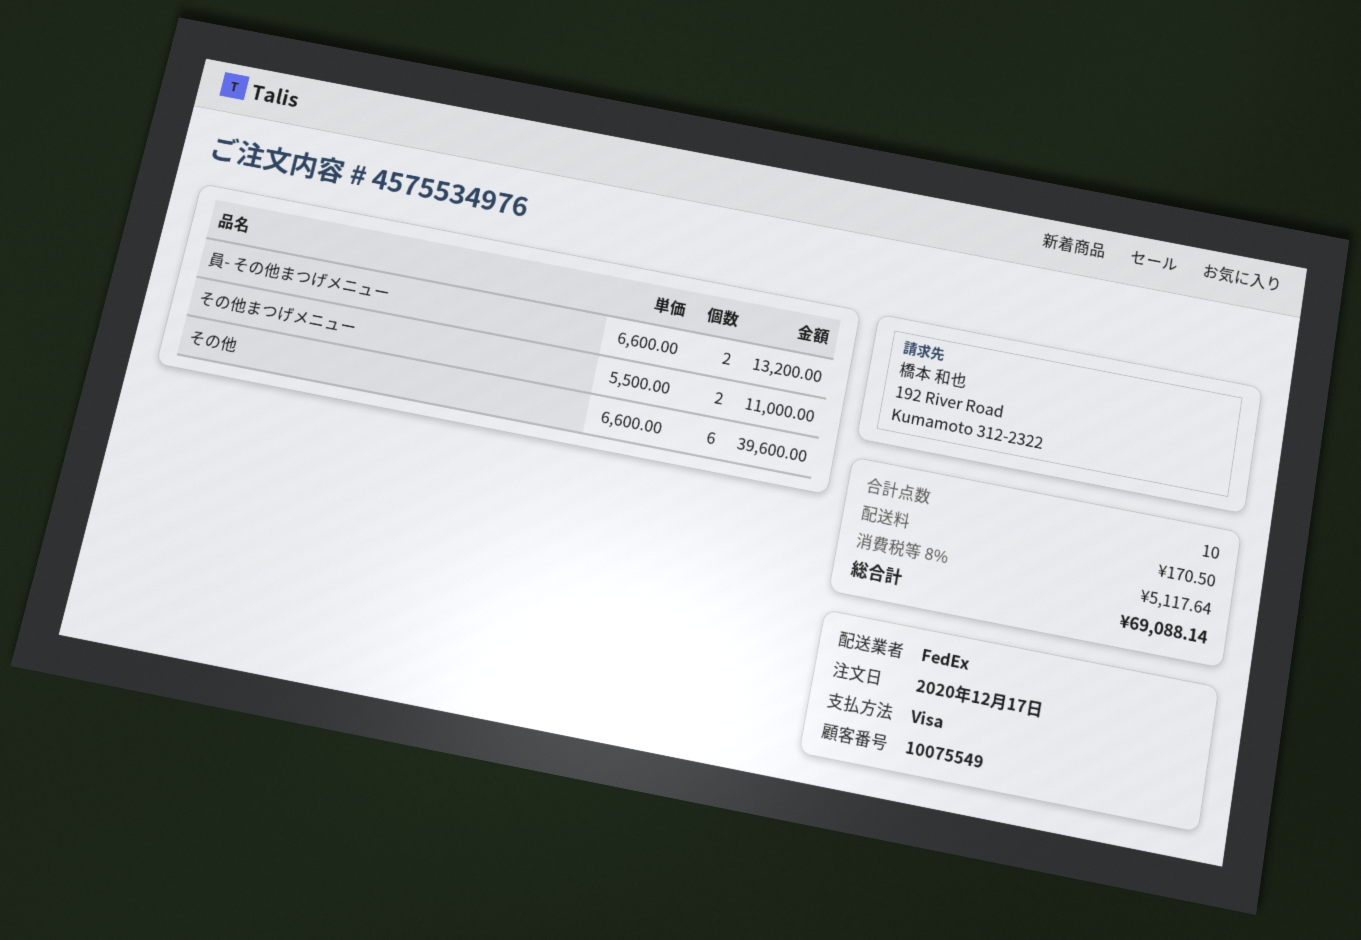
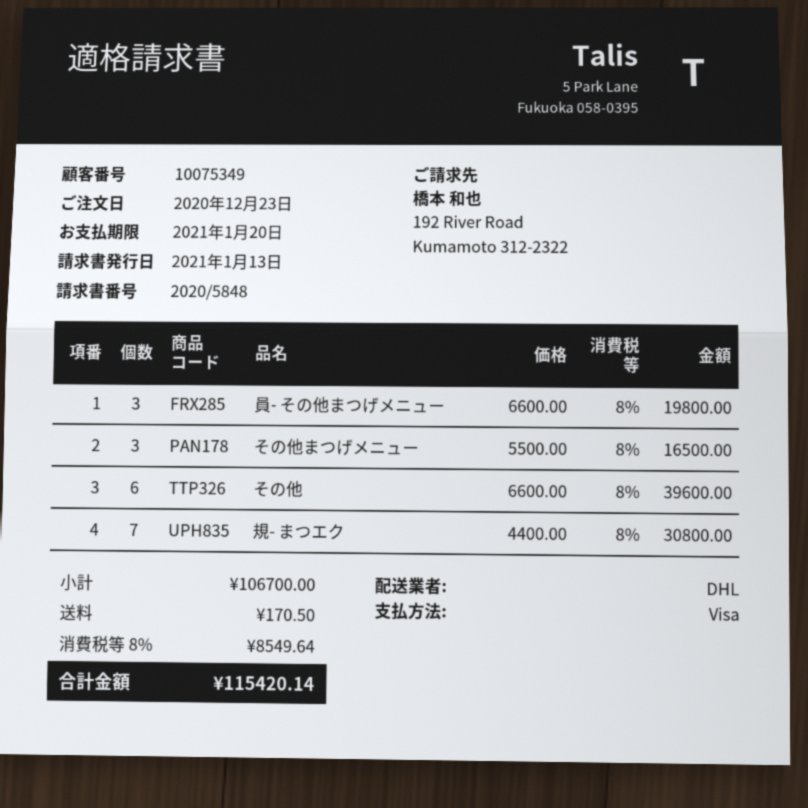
order date: 2020-12-17 -> 2020-12-23
customer number: 10075549 -> 10075349
shipping method: FedEx -> DHL
員- その他まつげメニュー: 2 x 6600.00 = 13200.00 -> 3 x 6600.00 = 19800.00
その他まつげメニュー: 2 x 5500.00 = 11000.00 -> 3 x 5500.00 = 16500.00
規- まつエク: none -> 7 x 4400.00 = 30800.00
tax: 8% = 5117.64 -> 8% = 8549.64
total: 69088.14 -> 115420.14

